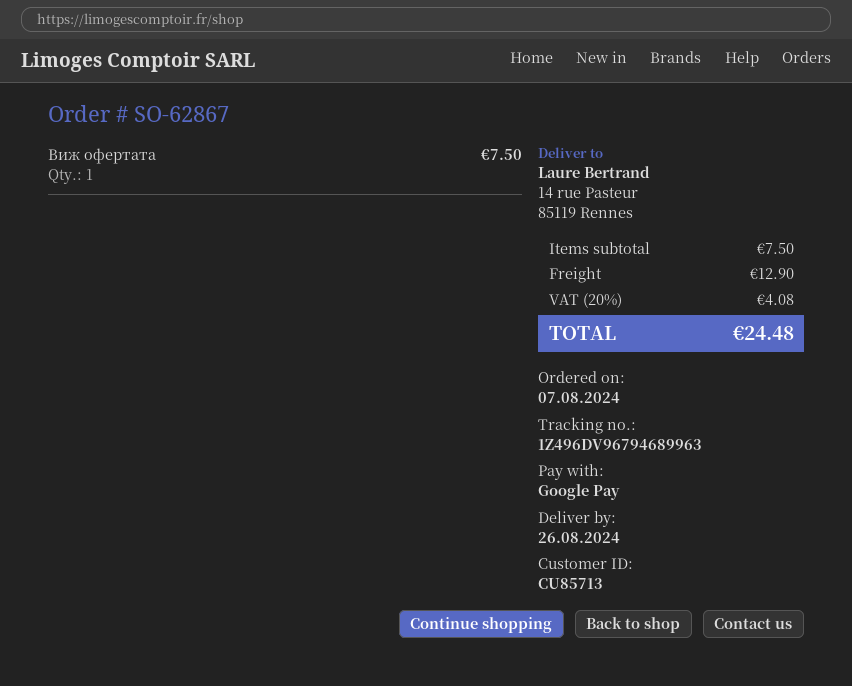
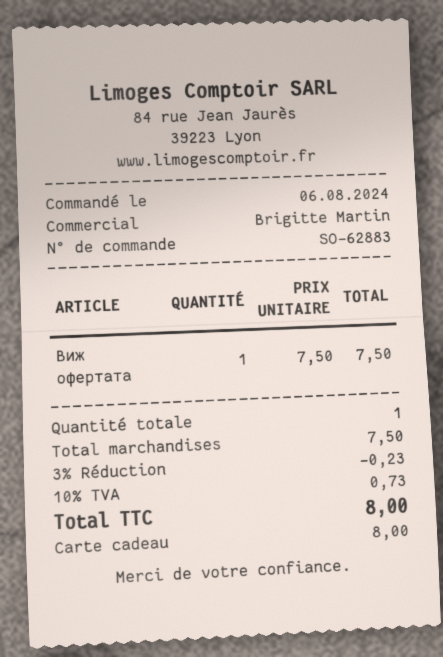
order number: SO-62867 -> SO-62883
order date: 2024-08-07 -> 2024-08-06
payment method: Google Pay -> gift card
discount: none -> 3% = 0.23
shipping: 12.90 -> none
tax: 20% = 4.08 -> 10% = 0.73
total: 24.48 -> 8.00

